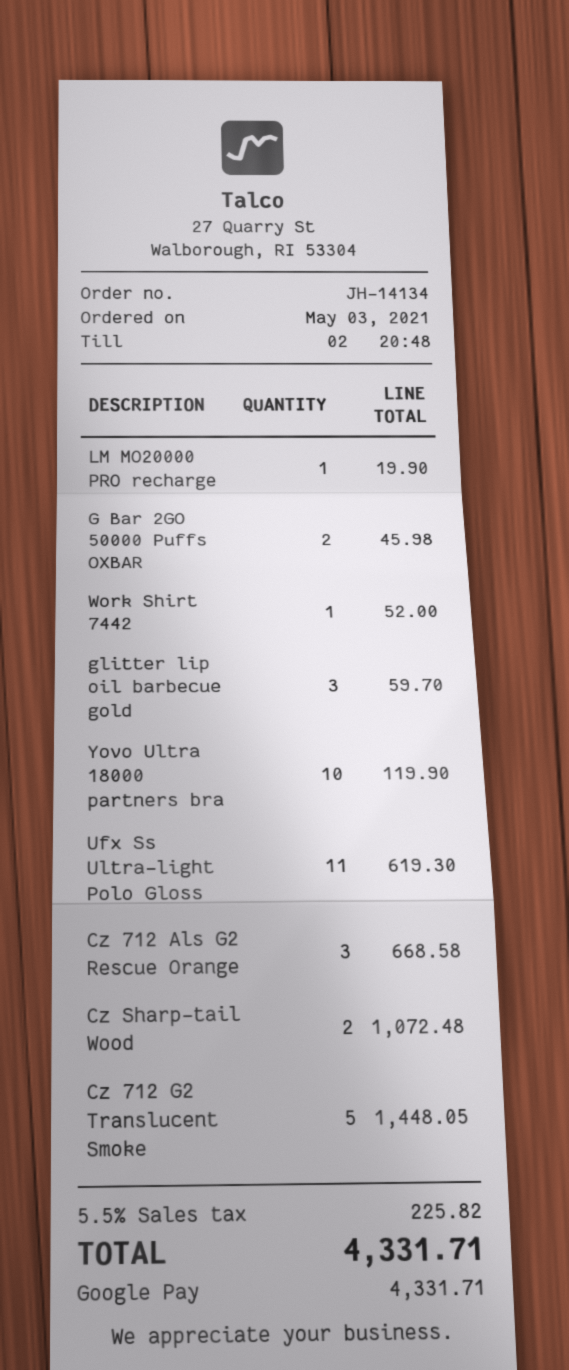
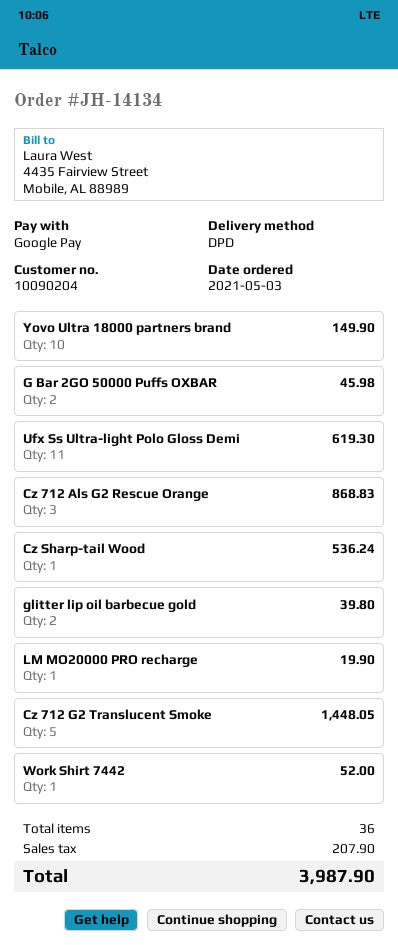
glitter lip oil barbecue gold: 3 for 59.70 -> 2 for 39.80
Yovo Ultra 18000 partners bra: 10 for 119.90 -> 10 for 149.90
Cz 712 Als G2 Rescue Orange: 3 for 668.58 -> 3 for 868.83
Cz Sharp-tail Wood: 2 for 1072.48 -> 1 for 536.24
tax: 225.82 -> 207.90
total: 4331.71 -> 3987.90

